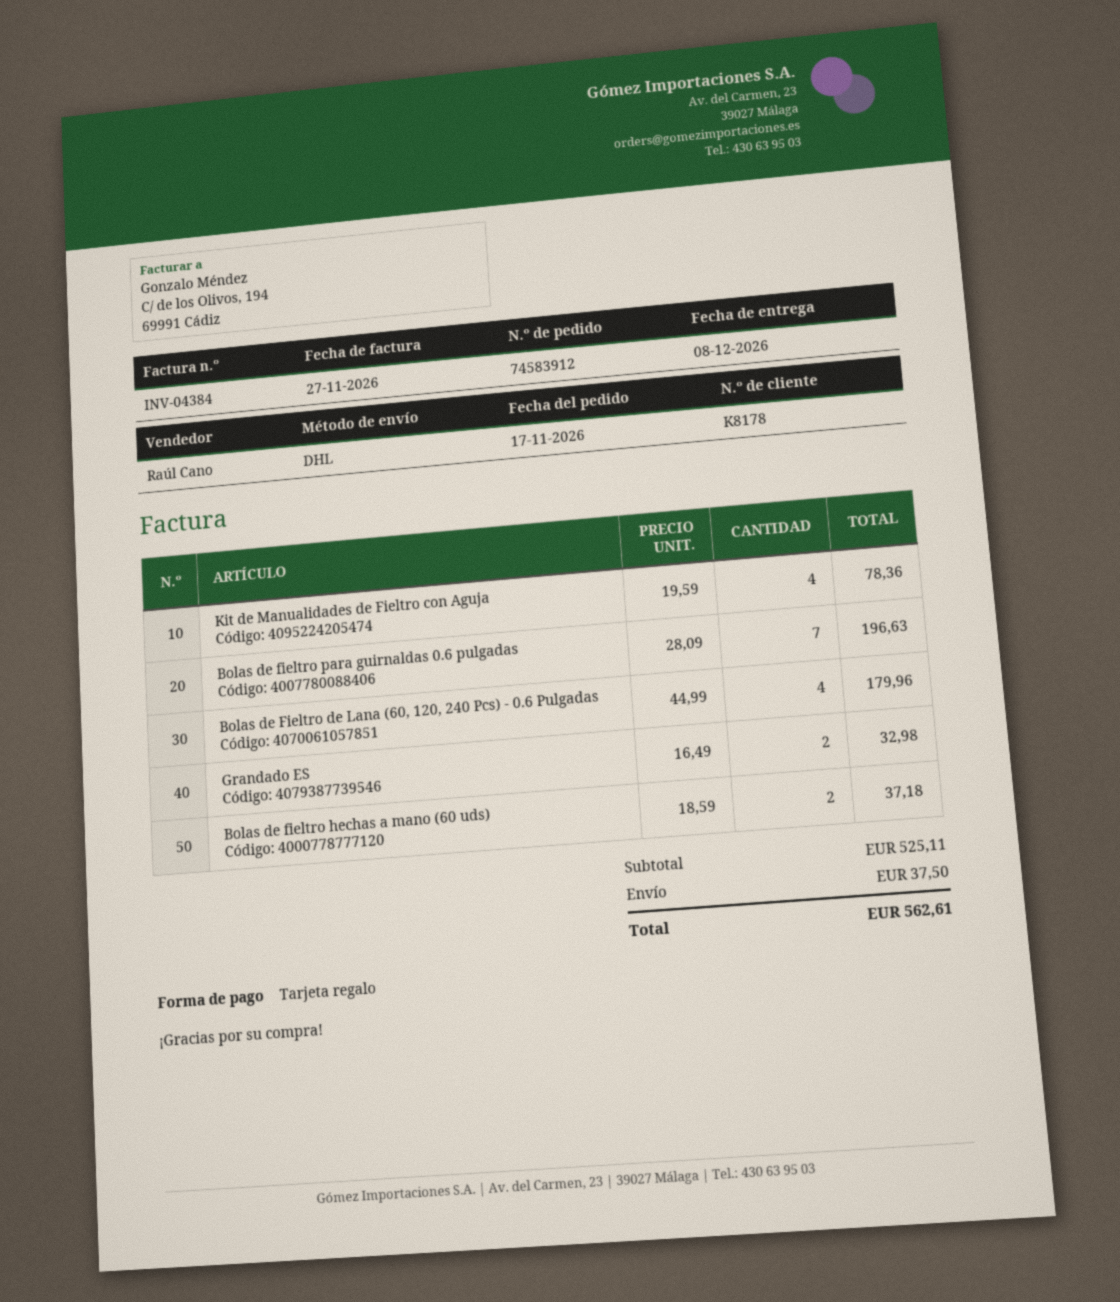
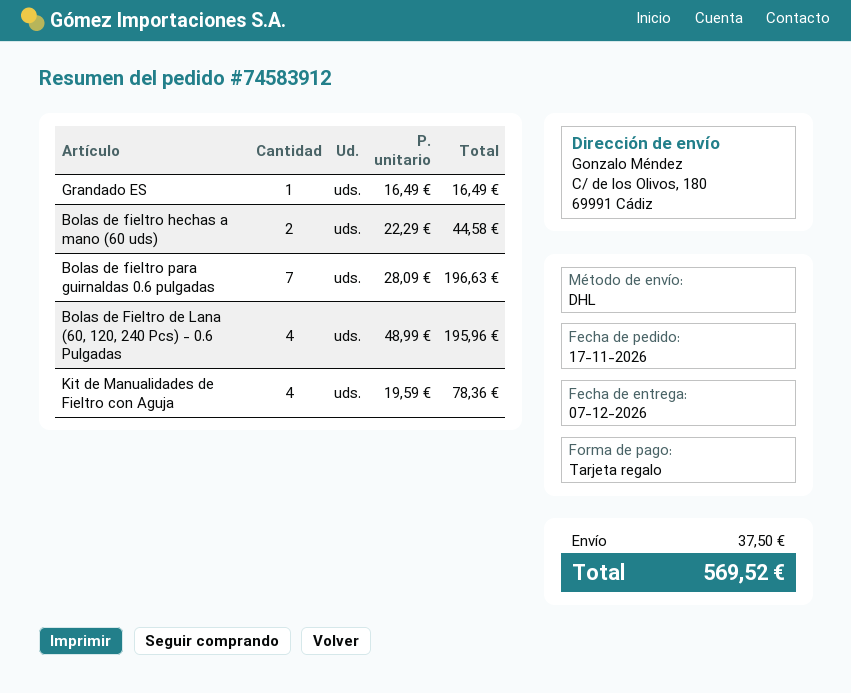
delivery date: 2026-12-08 -> 2026-12-07
Bolas de Fieltro de Lana (60, 120, 240 Pcs) - 0.6 Pulgadas: 4 x 44.99 = 179.96 -> 4 x 48.99 = 195.96
Grandado ES: 2 x 16.49 = 32.98 -> 1 x 16.49 = 16.49
Bolas de fieltro hechas a mano (60 uds): 2 x 18.59 = 37.18 -> 2 x 22.29 = 44.58
total: 562.61 -> 569.52

